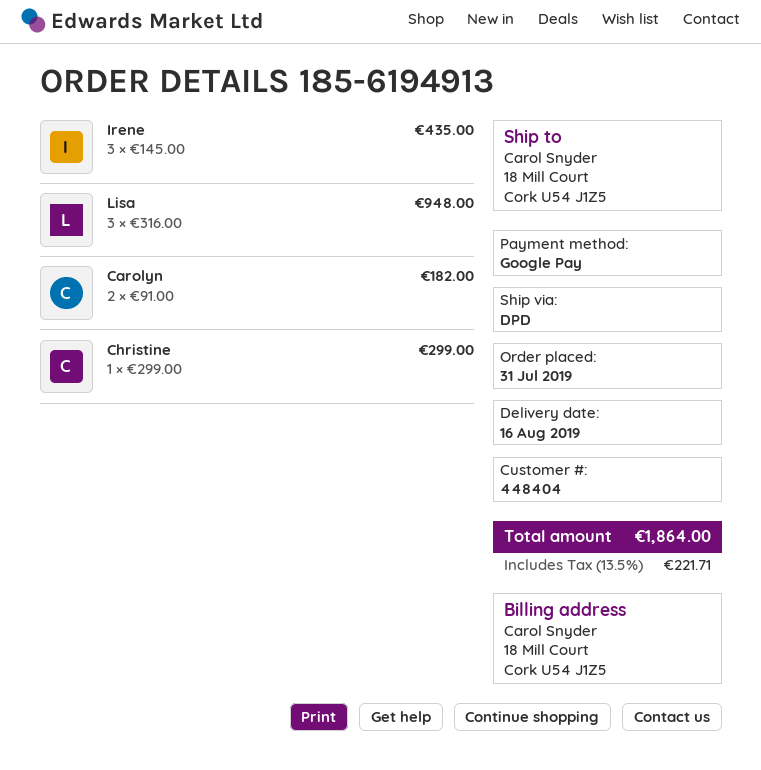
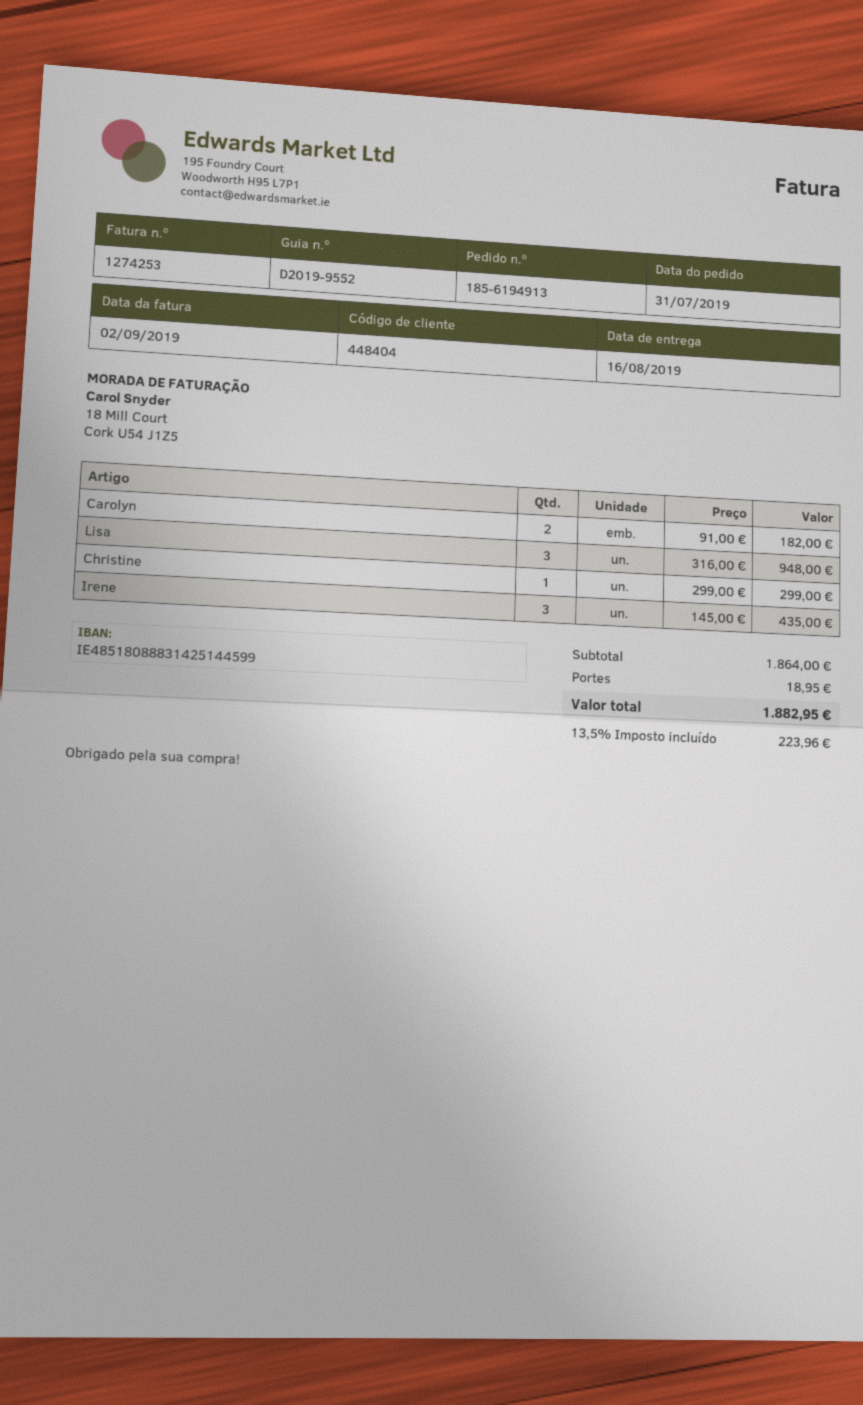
shipping: none -> 18.95
tax: 13.5% = 221.71 -> 13.5% = 223.96
total: 1864.00 -> 1882.95

